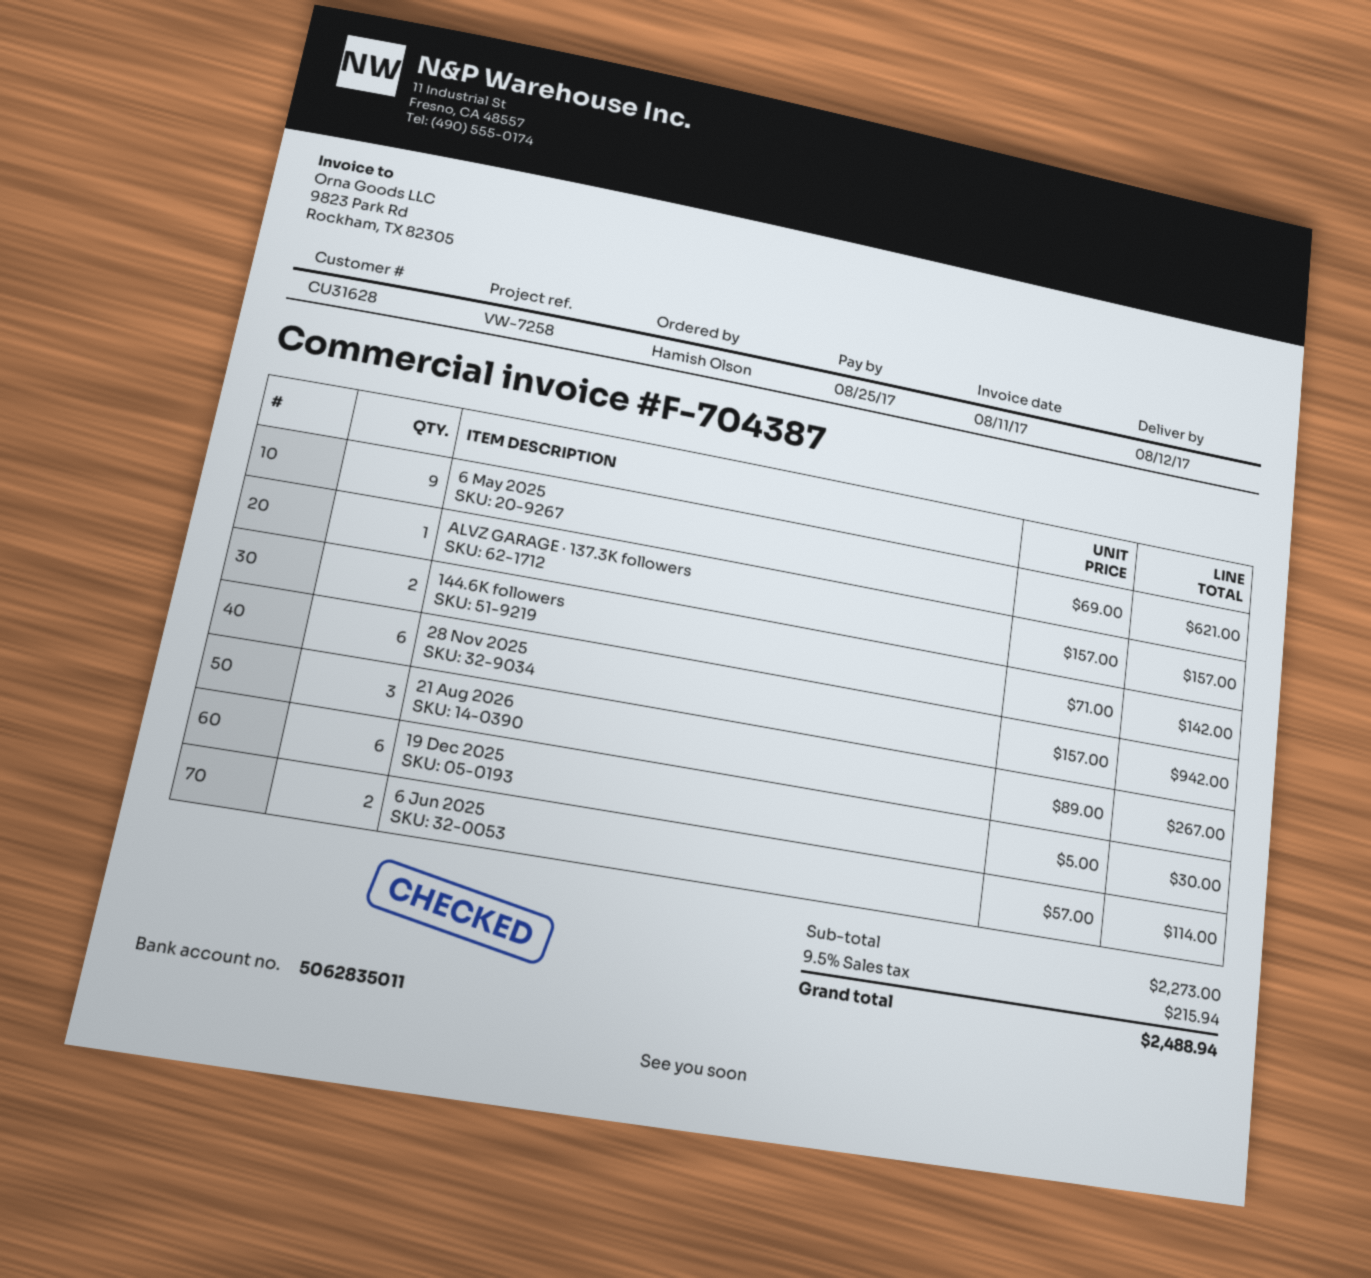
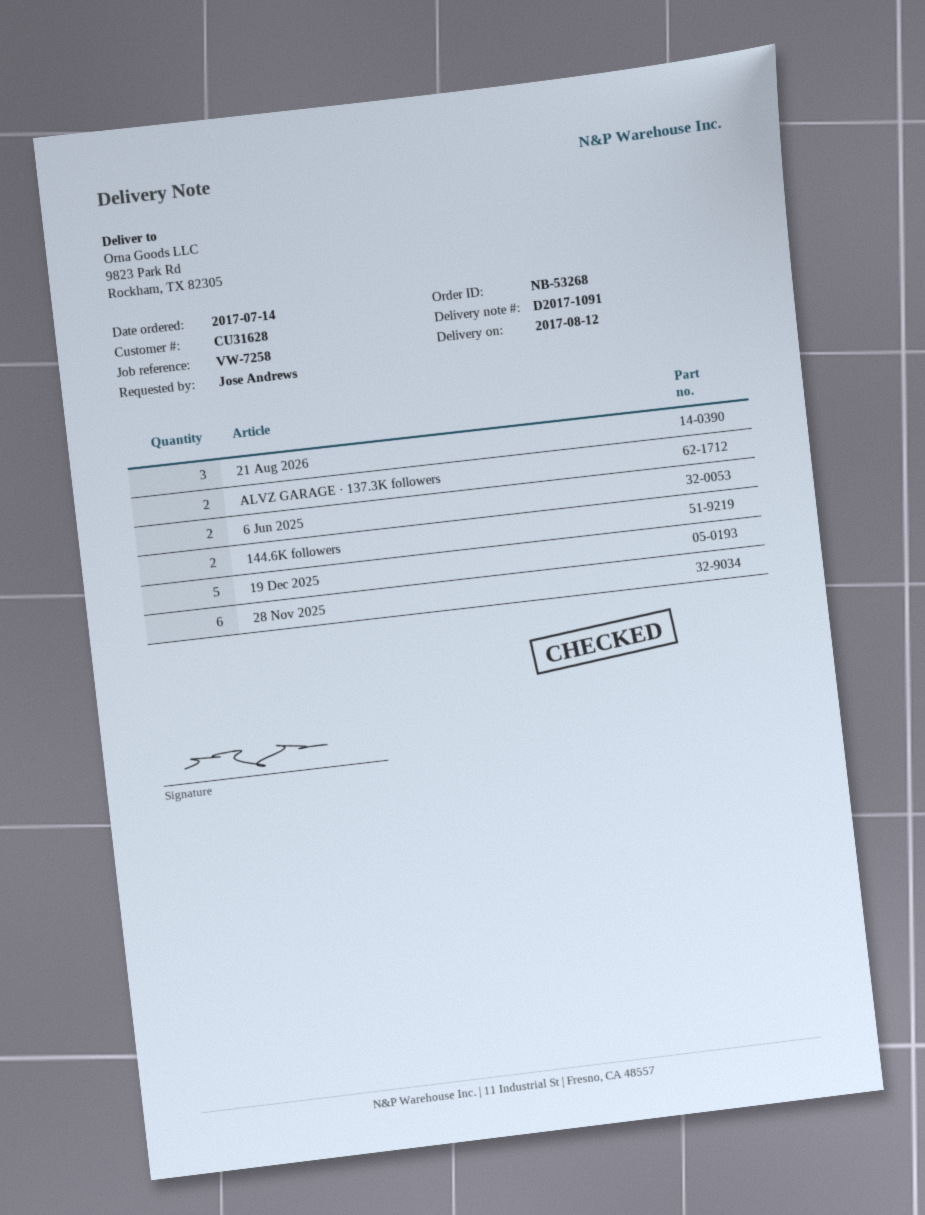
ordered by: Hamish Olson -> Jose Andrews
6 May 2025: 9 -> none
ALVZ GARAGE · 137.3K followers: 1 -> 2
19 Dec 2025: 6 -> 5

